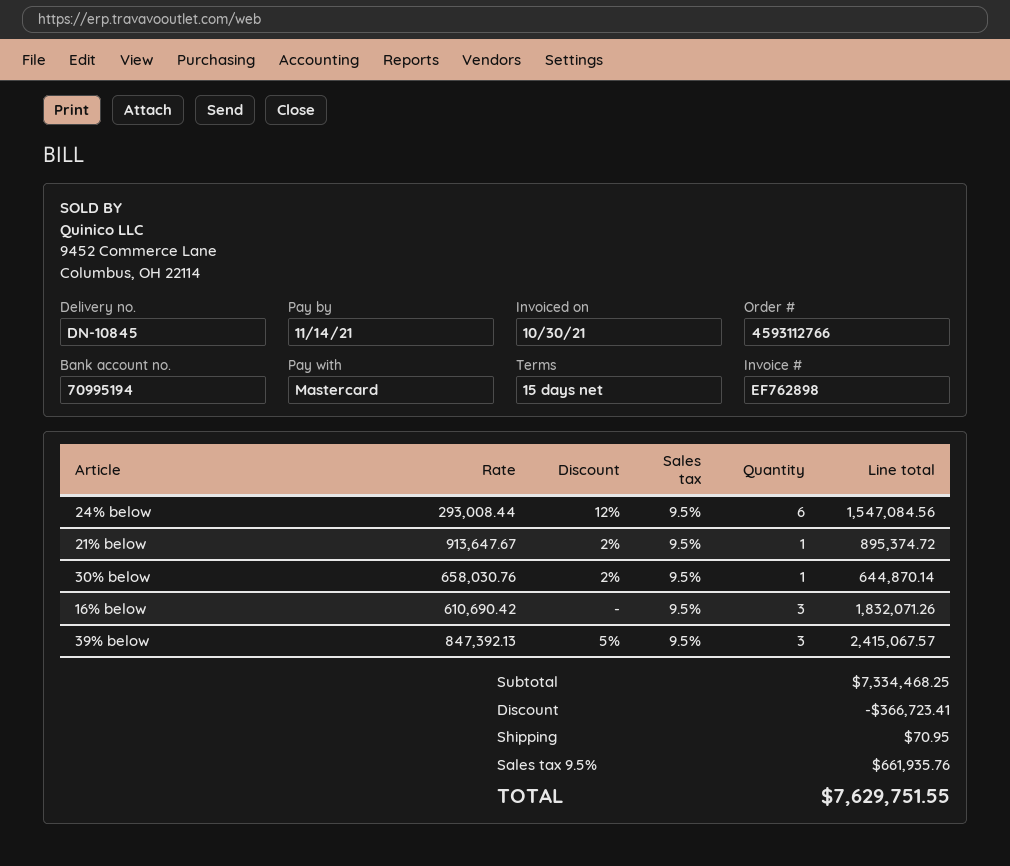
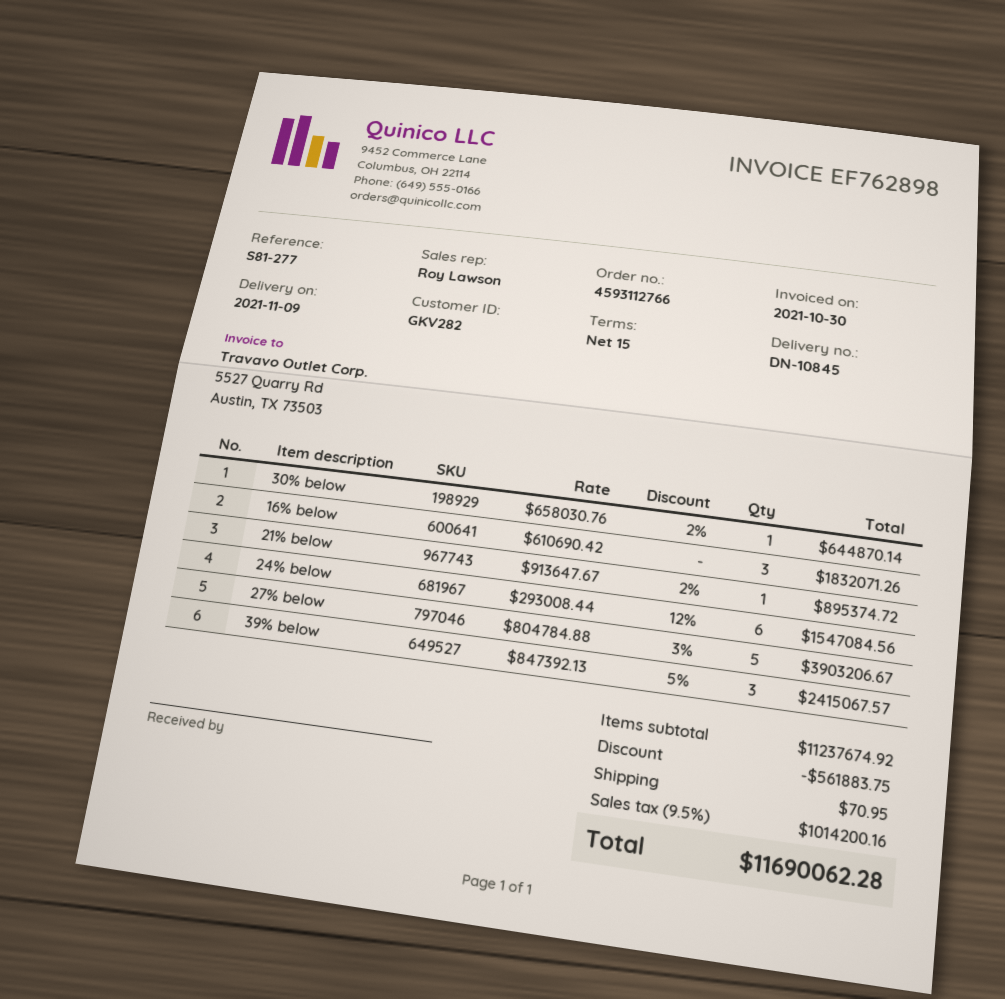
27% below: none -> 5 x 804784.88 - 3% = 3903206.67
subtotal: 7334468.25 -> 11237674.92
discount: 366723.41 -> 561883.75
tax: 9.5% = 661935.76 -> 9.5% = 1014200.16
total: 7629751.55 -> 11690062.28

